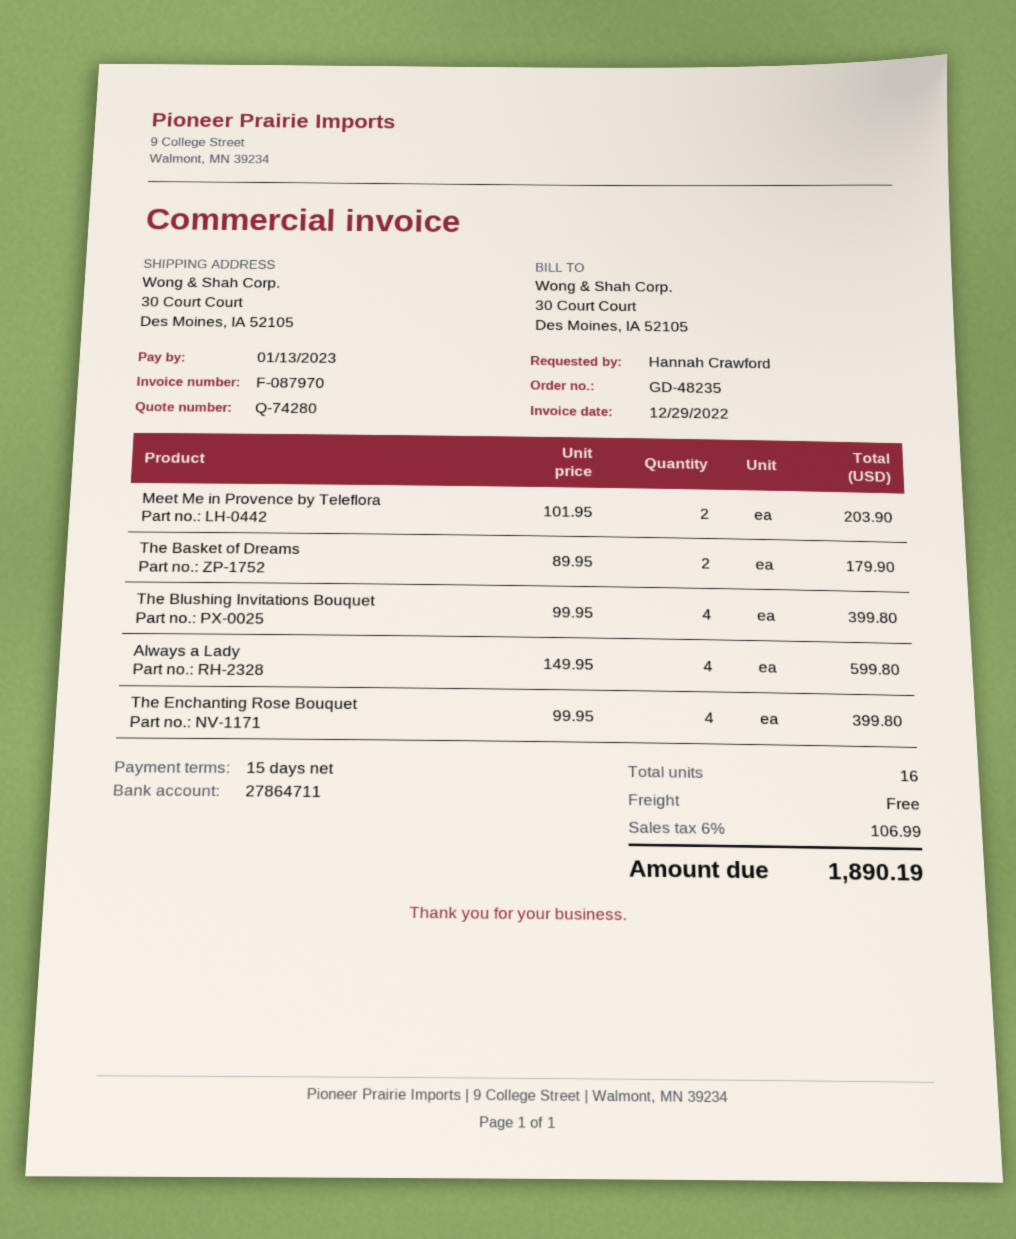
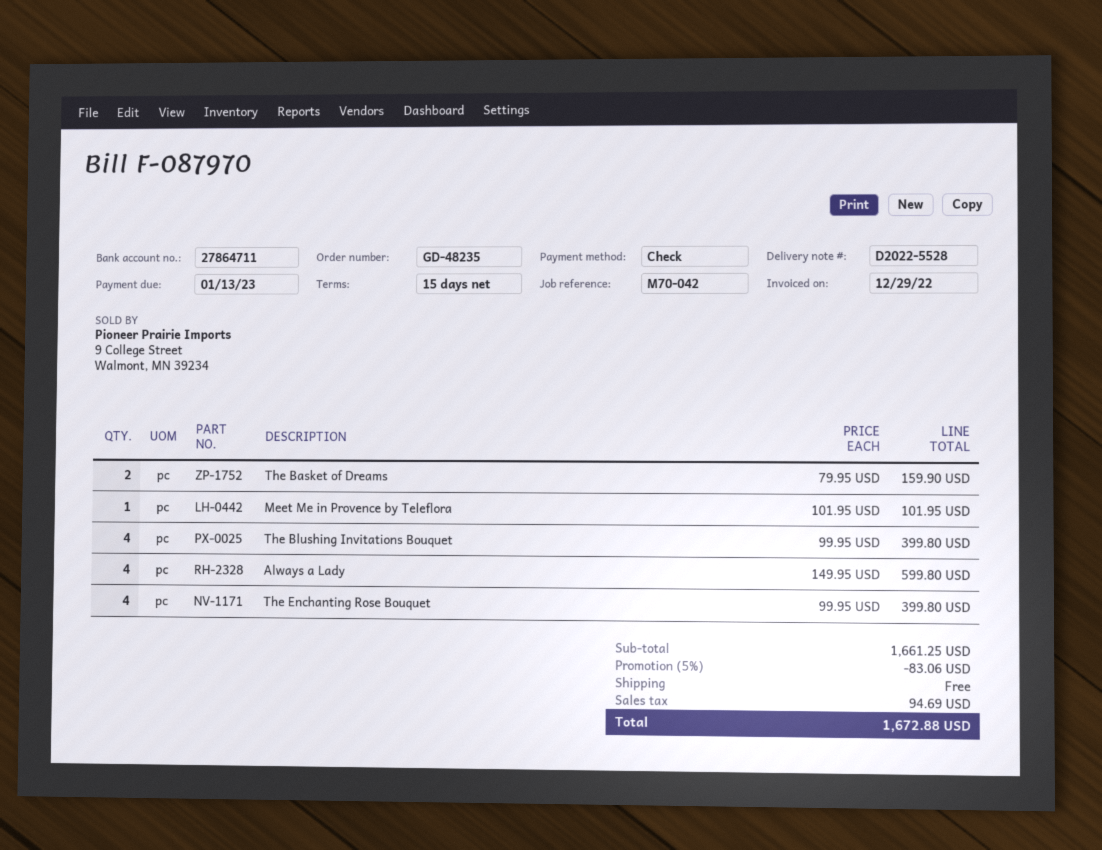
Meet Me in Provence by Teleflora: 2 x 101.95 = 203.90 -> 1 x 101.95 = 101.95
The Basket of Dreams: 2 x 89.95 = 179.90 -> 2 x 79.95 = 159.90
discount: none -> 5% = 83.06
tax: 106.99 -> 94.69
total: 1890.19 -> 1672.88

